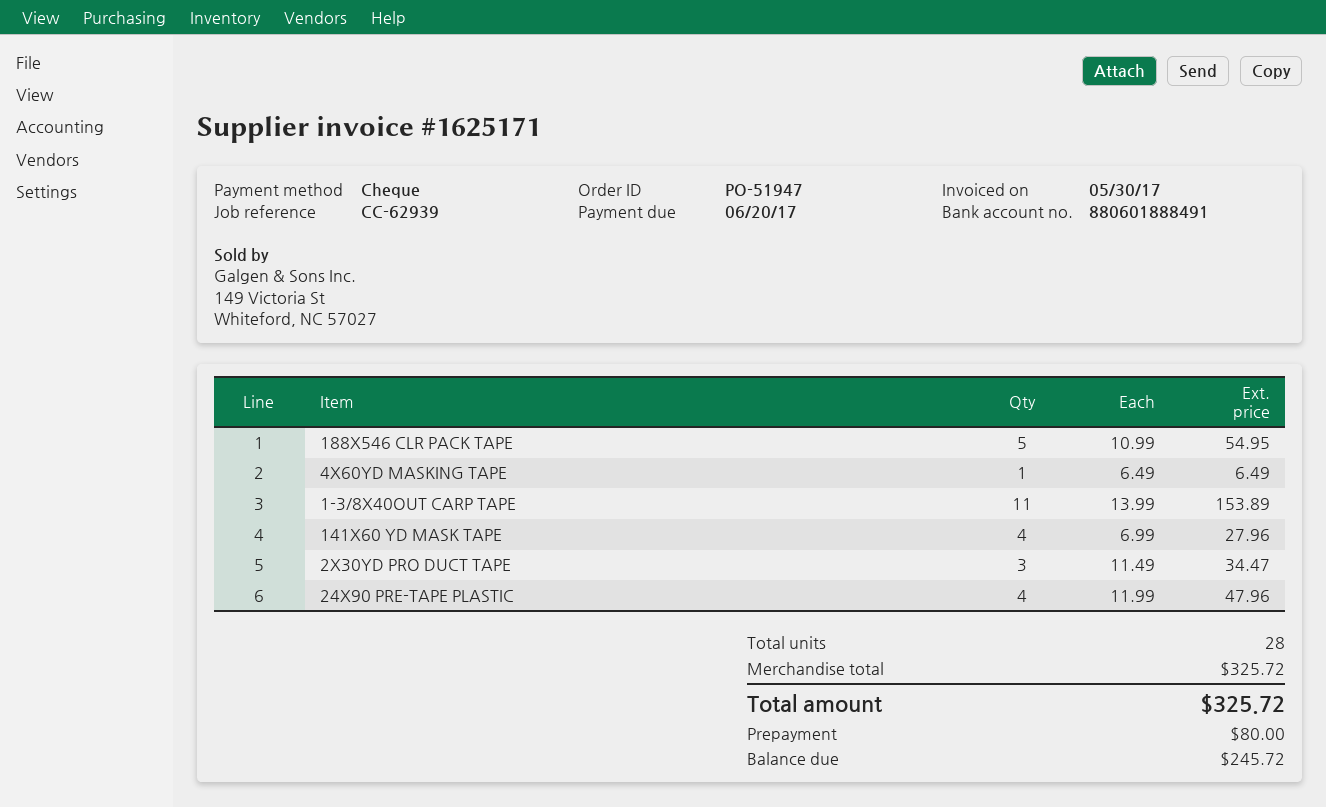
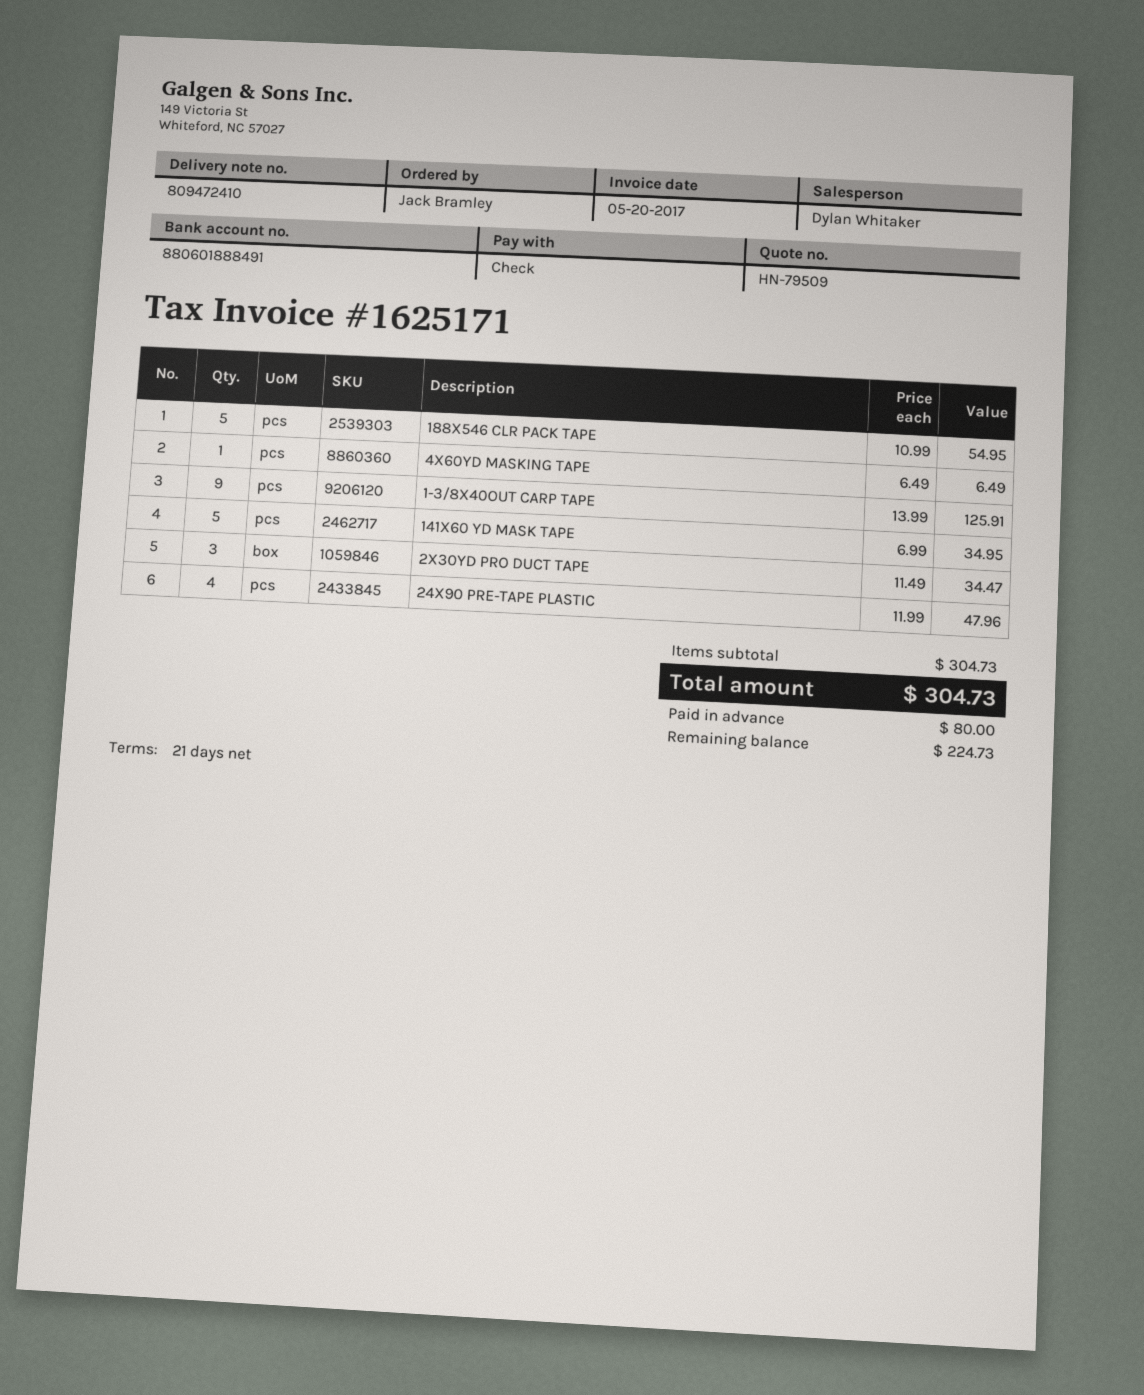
invoice date: 2017-05-30 -> 2017-05-20
1-3/8X40OUT CARP TAPE: 11 x 13.99 = 153.89 -> 9 x 13.99 = 125.91
141X60 YD MASK TAPE: 4 x 6.99 = 27.96 -> 5 x 6.99 = 34.95
subtotal: 325.72 -> 304.73
total: 325.72 -> 304.73
balance: 245.72 -> 224.73

